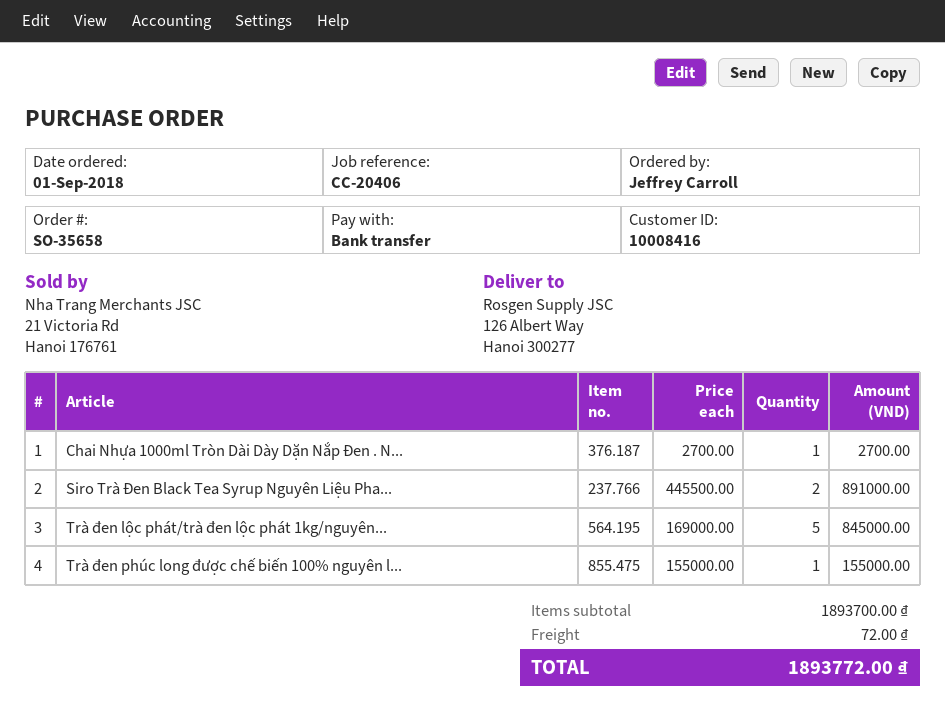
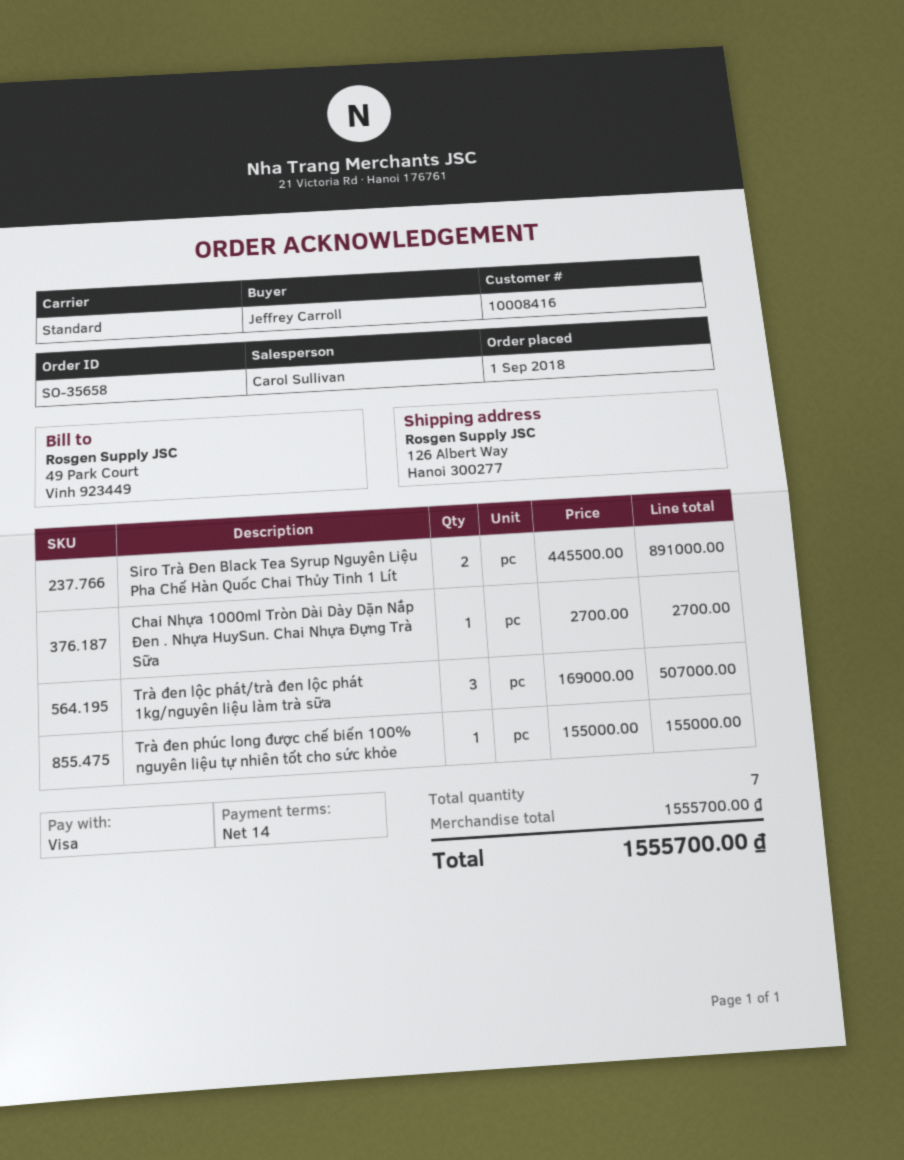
payment method: bank transfer -> Visa
Trà đen lộc phát/trà đen lộc phát 1kg/nguyên...: 5 x 169000.00 = 845000.00 -> 3 x 169000.00 = 507000.00
subtotal: 1893700.00 -> 1555700.00
shipping: 72.00 -> none
total: 1893772.00 -> 1555700.00

